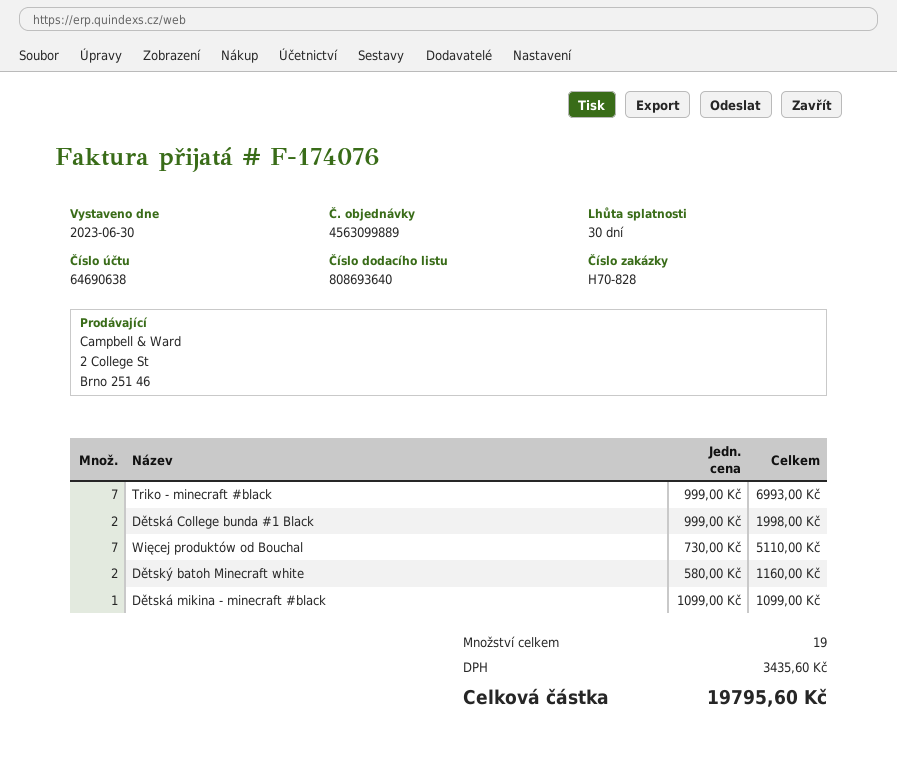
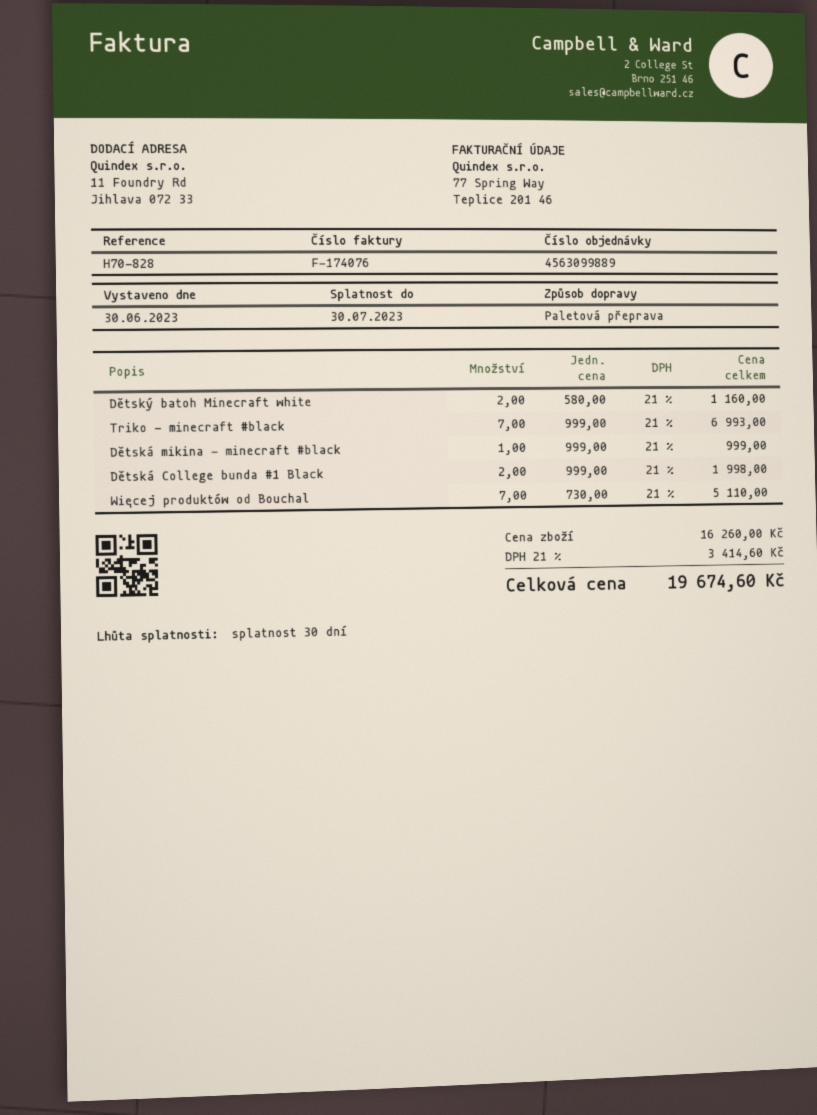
Dětská mikina - minecraft #black: 1 x 1099.00 = 1099.00 -> 1 x 999.00 = 999.00
tax: 3435.60 -> 3414.60
total: 19795.60 -> 19674.60

